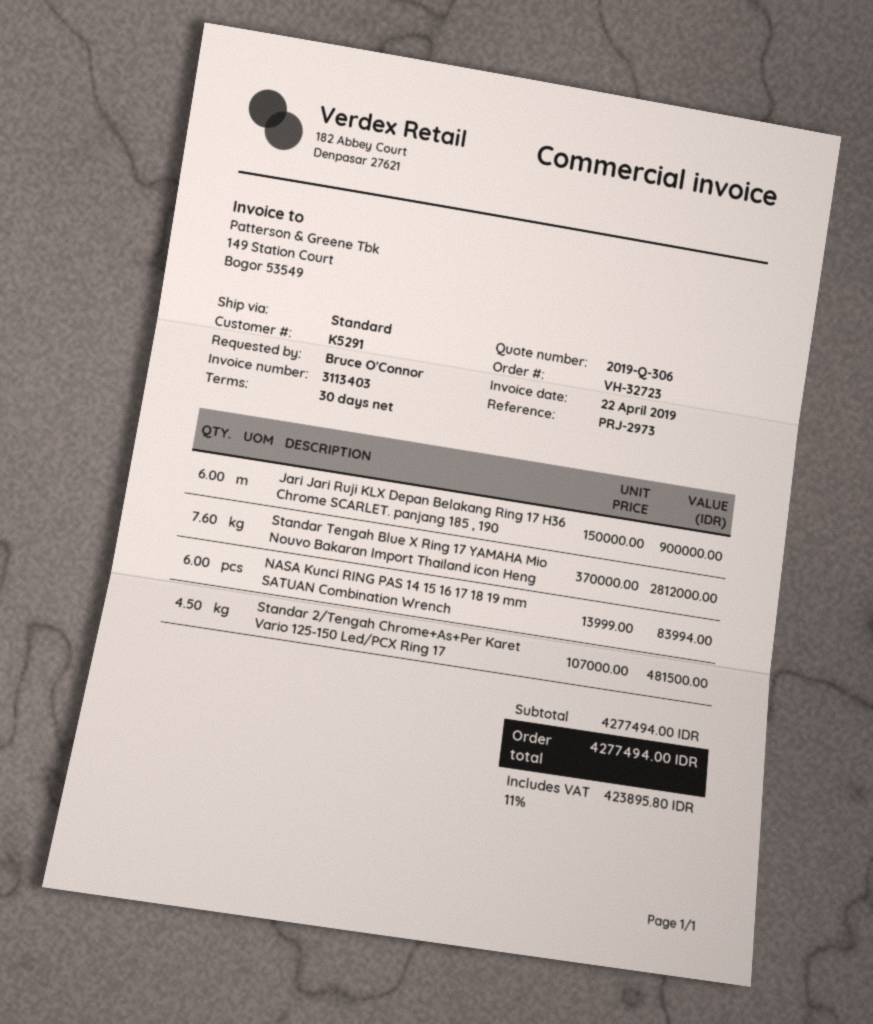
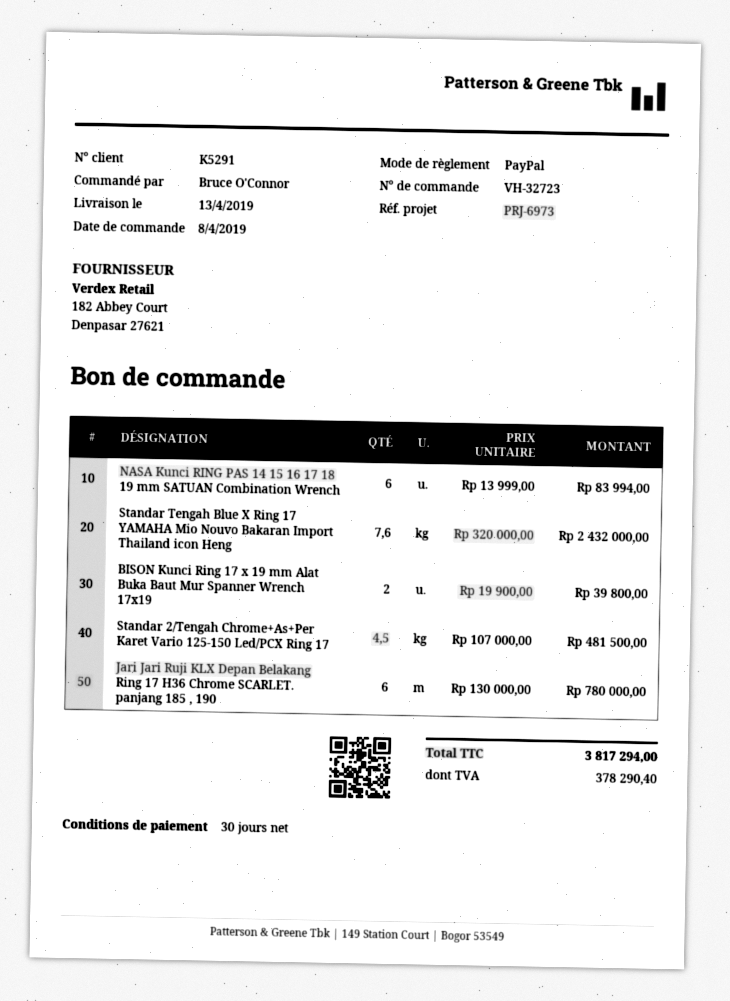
reference: PRJ-2973 -> PRJ-6973
Jari Jari Ruji KLX Depan Belakang Ring 17 H36 Chrome SCARLET. panjang 185 , 190: 6 x 150000.00 = 900000.00 -> 6 x 130000.00 = 780000.00
Standar Tengah Blue X Ring 17 YAMAHA Mio Nouvo Bakaran Import Thailand icon Heng: 7.6 x 370000.00 = 2812000.00 -> 7.6 x 320000.00 = 2432000.00
BISON Kunci Ring 17 x 19 mm Alat Buka Baut Mur Spanner Wrench 17x19: none -> 2 x 19900.00 = 39800.00
tax: 423895.80 -> 378290.40
total: 4277494.00 -> 3817294.00

